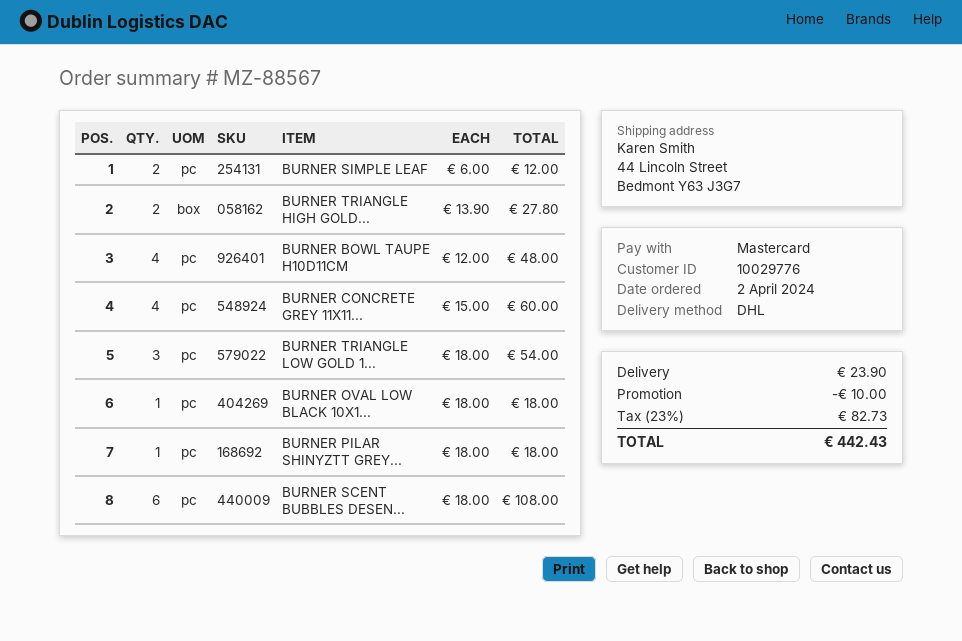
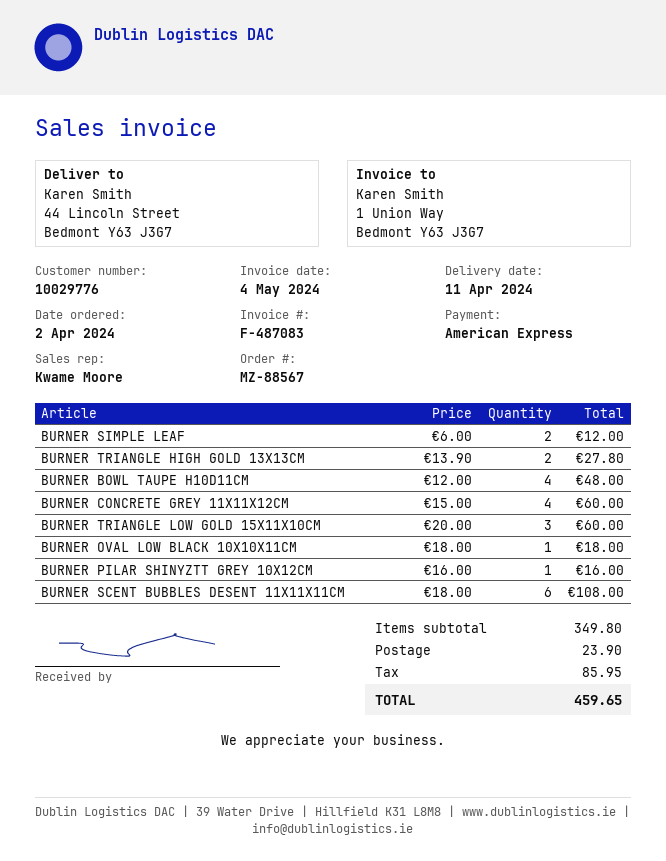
payment method: Mastercard -> American Express
BURNER TRIANGLE LOW GOLD 1...: 3 x 18.00 = 54.00 -> 3 x 20.00 = 60.00
BURNER PILAR SHINYZTT GREY...: 1 x 18.00 = 18.00 -> 1 x 16.00 = 16.00
discount: 10.00 -> none
tax: 82.73 -> 85.95
total: 442.43 -> 459.65

